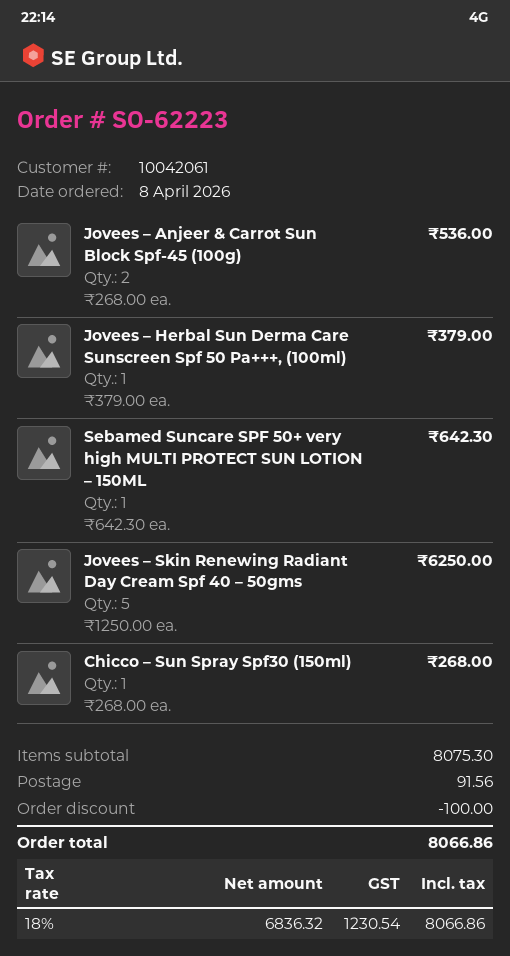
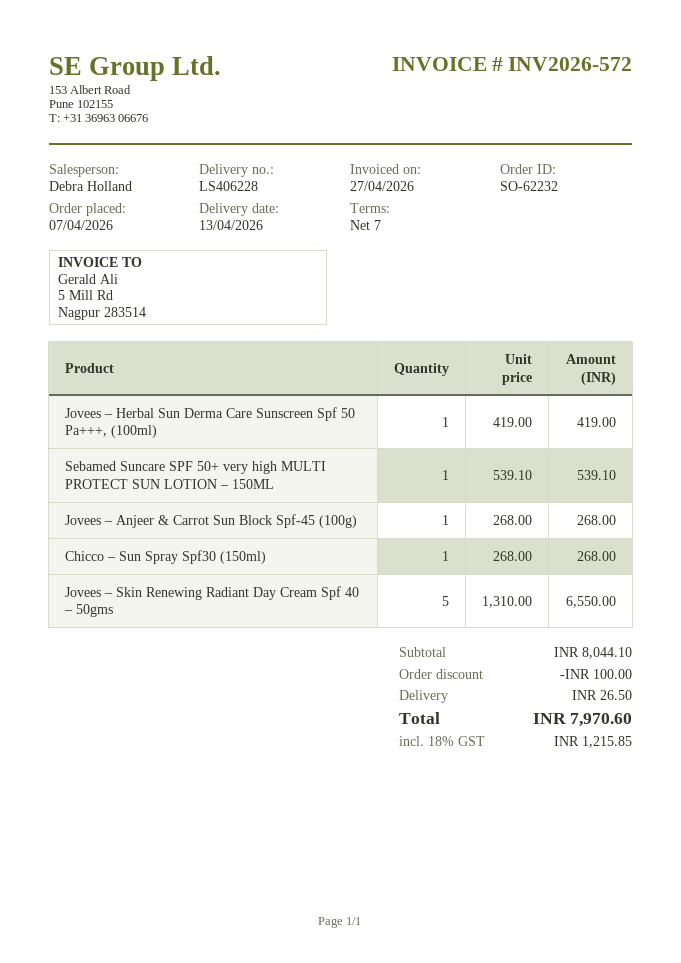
order number: SO-62223 -> SO-62232
order date: 2026-04-08 -> 2026-04-07
Jovees – Anjeer & Carrot Sun Block Spf-45 (100g): 2 x 268.00 = 536.00 -> 1 x 268.00 = 268.00
Jovees – Herbal Sun Derma Care Sunscreen Spf 50 Pa+++, (100ml): 1 x 379.00 = 379.00 -> 1 x 419.00 = 419.00
Sebamed Suncare SPF 50+ very high MULTI PROTECT SUN LOTION – 150ML: 1 x 642.30 = 642.30 -> 1 x 539.10 = 539.10
Jovees – Skin Renewing Radiant Day Cream Spf 40 – 50gms: 5 x 1250.00 = 6250.00 -> 5 x 1310.00 = 6550.00
subtotal: 8075.30 -> 8044.10
shipping: 91.56 -> 26.50
tax: 18% = 1230.54 -> 18% = 1215.85
total: 8066.86 -> 7970.60

